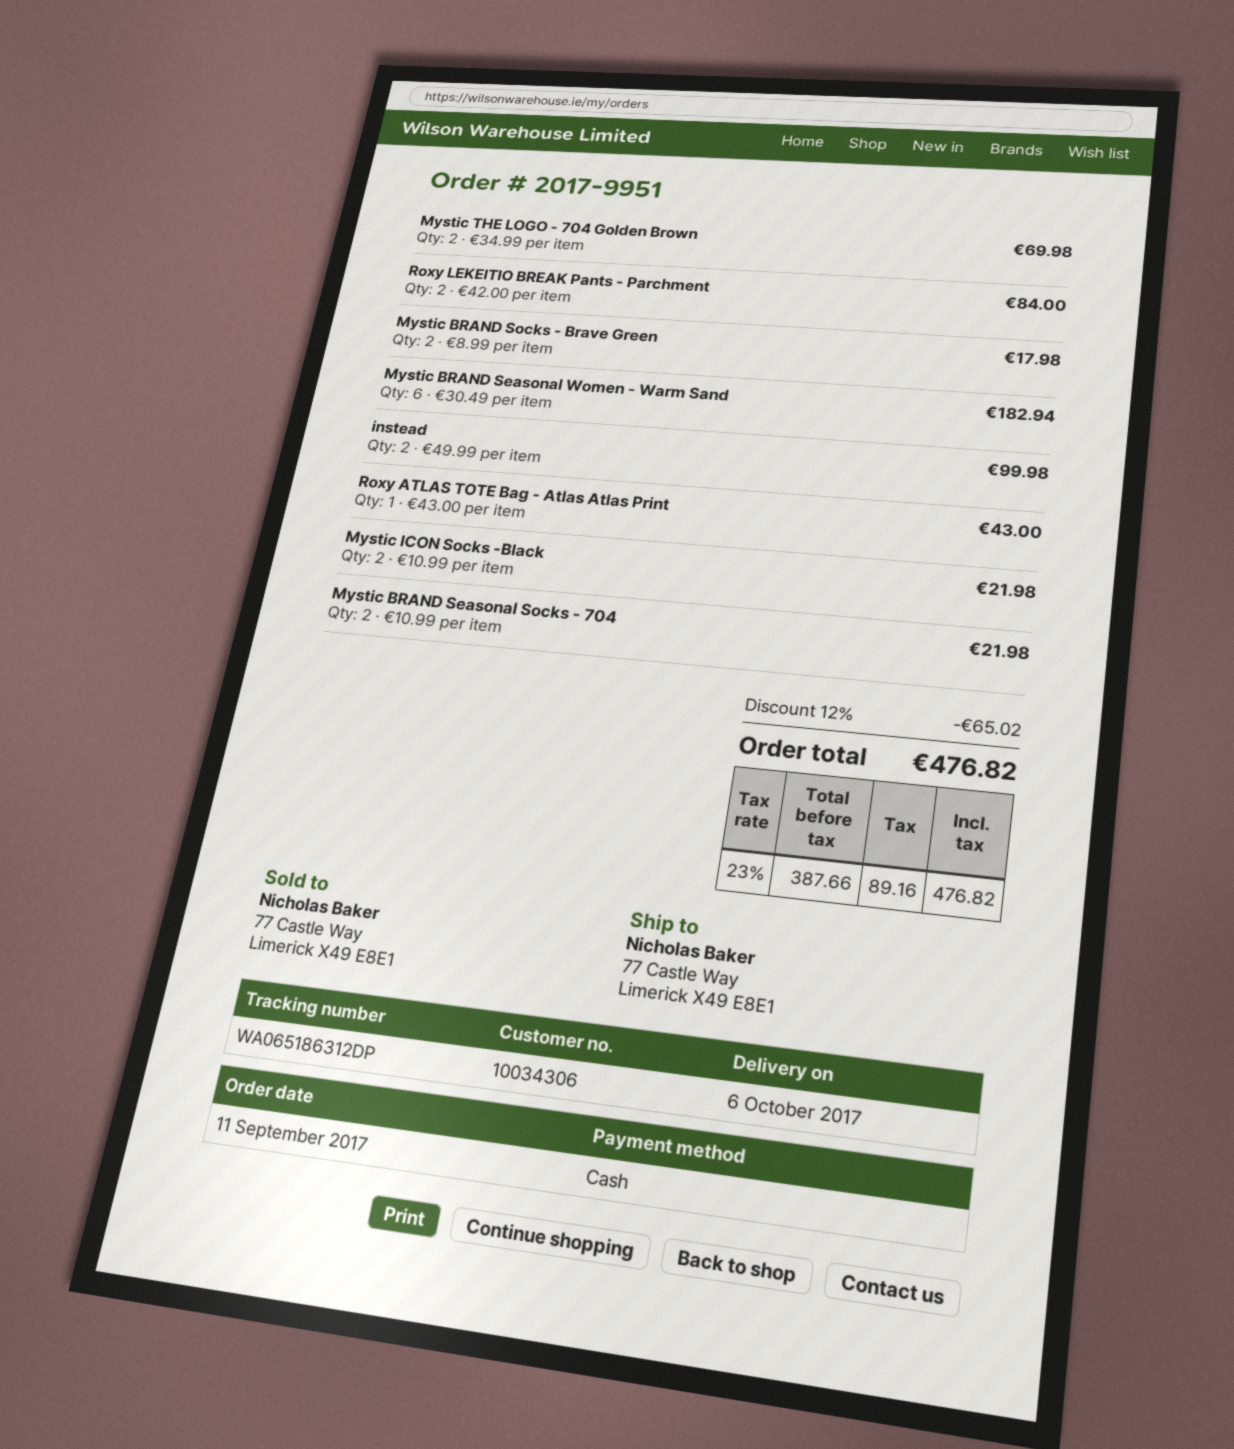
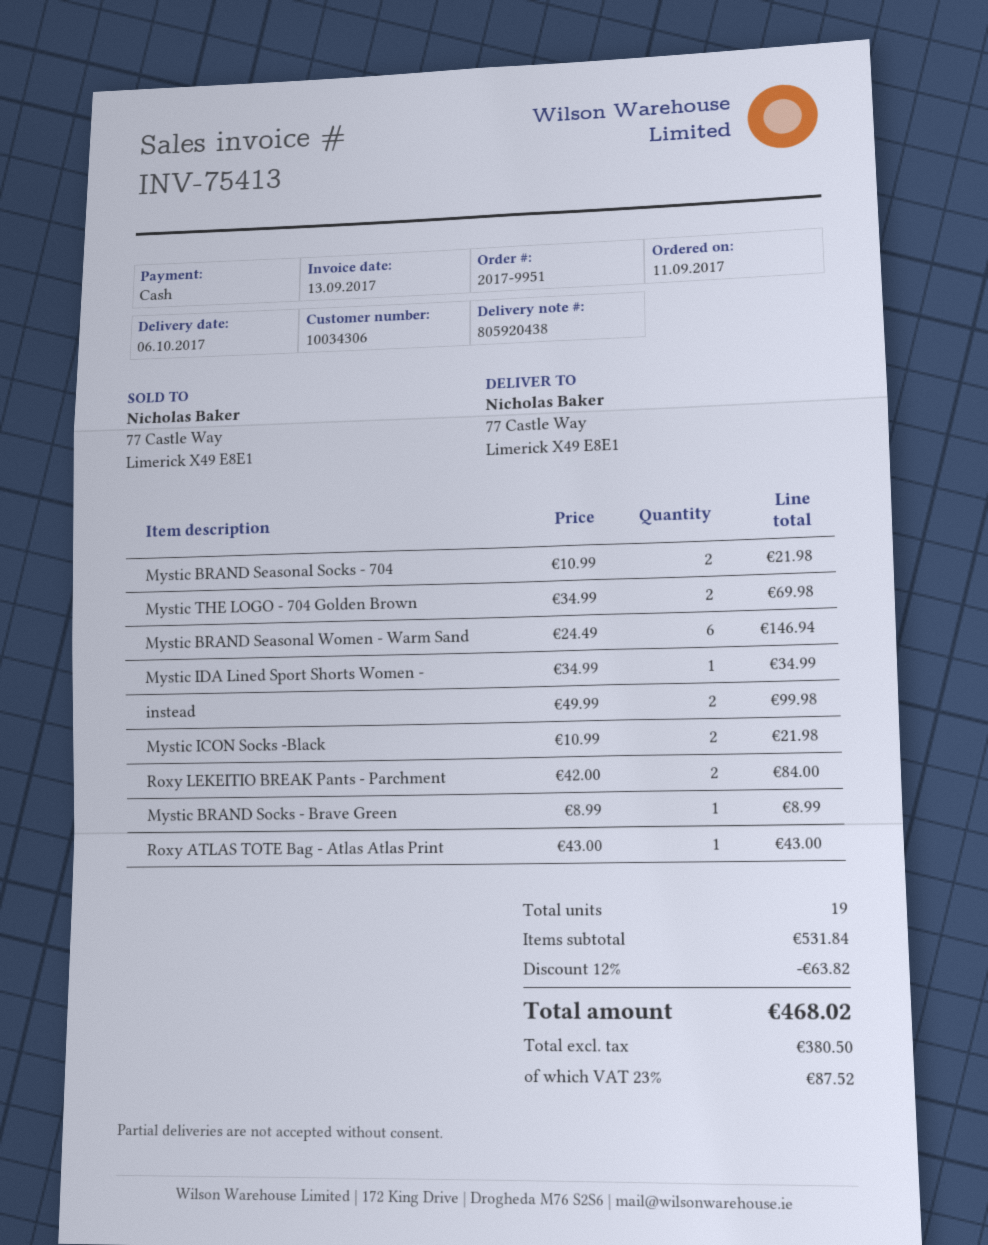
Mystic BRAND Socks - Brave Green: 2 x 8.99 = 17.98 -> 1 x 8.99 = 8.99
Mystic BRAND Seasonal Women - Warm Sand: 6 x 30.49 = 182.94 -> 6 x 24.49 = 146.94
Mystic IDA Lined Sport Shorts Women -: none -> 1 x 34.99 = 34.99
discount: 12% = 65.02 -> 12% = 63.82
net: 387.66 -> 380.50
tax: 23% = 89.16 -> 23% = 87.52
total: 476.82 -> 468.02

